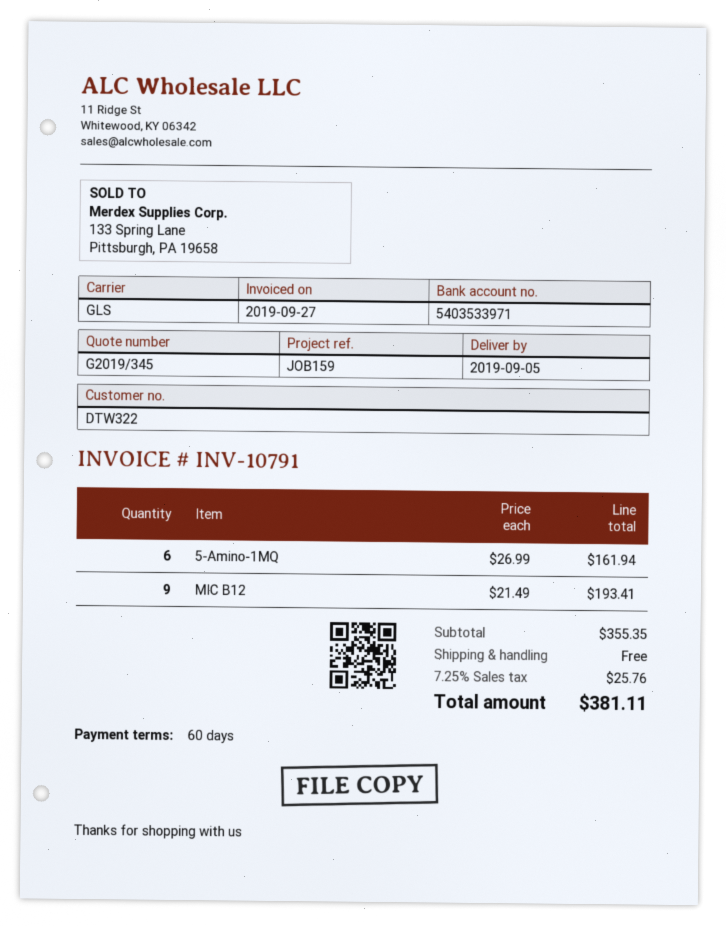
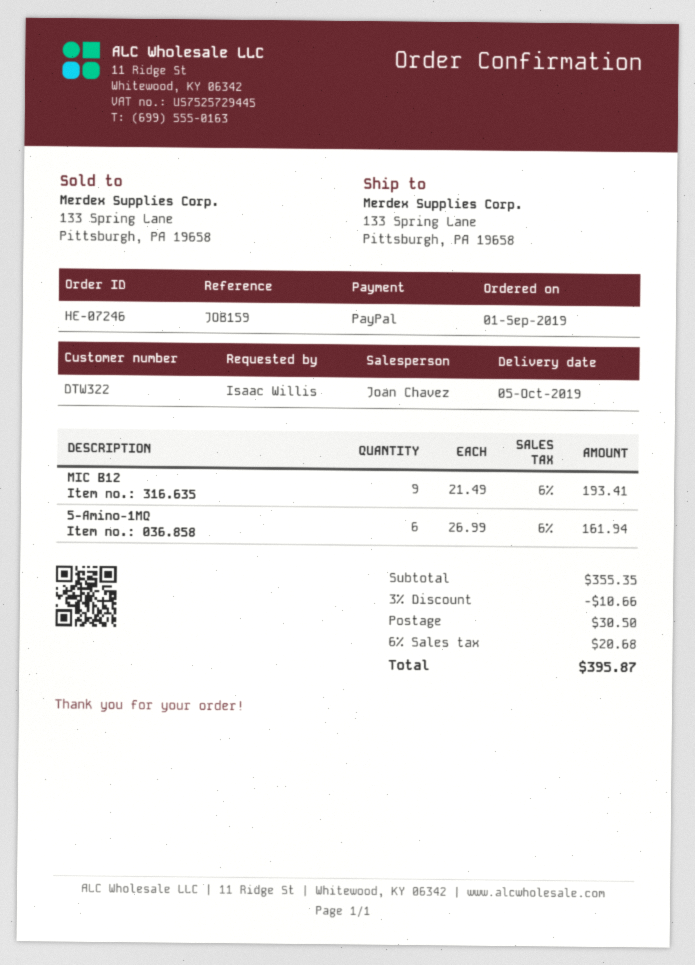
delivery date: 2019-09-05 -> 2019-10-05
discount: none -> 3% = 10.66
shipping: 0.00 -> 30.50
tax: 7.25% = 25.76 -> 6% = 20.68
total: 381.11 -> 395.87

